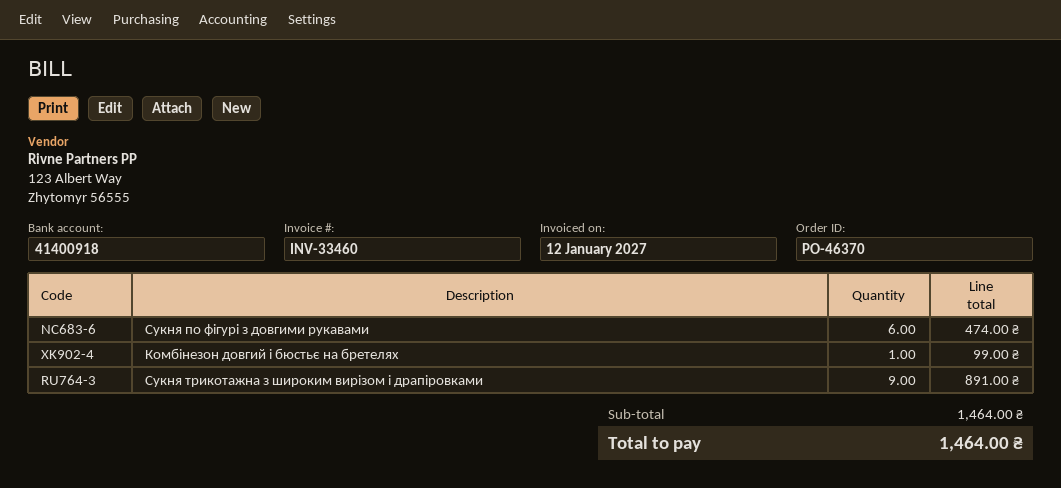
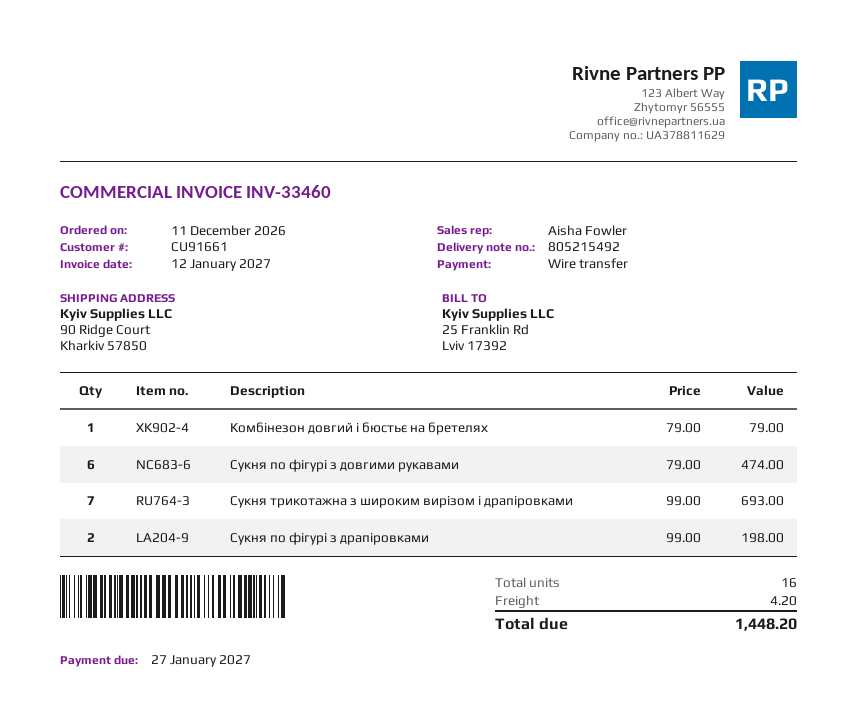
Комбінезон довгий і бюстьє на бретелях: 1 for 99.00 -> 1 for 79.00
Сукня трикотажна з широким вирізом і драпіровками: 9 for 891.00 -> 7 for 693.00
Сукня по фігурі з драпіровками: none -> 2 for 198.00
shipping: none -> 4.20
total: 1464.00 -> 1448.20

